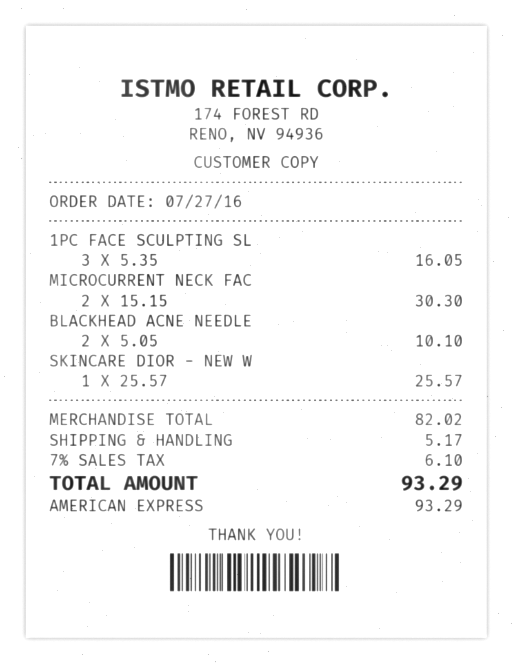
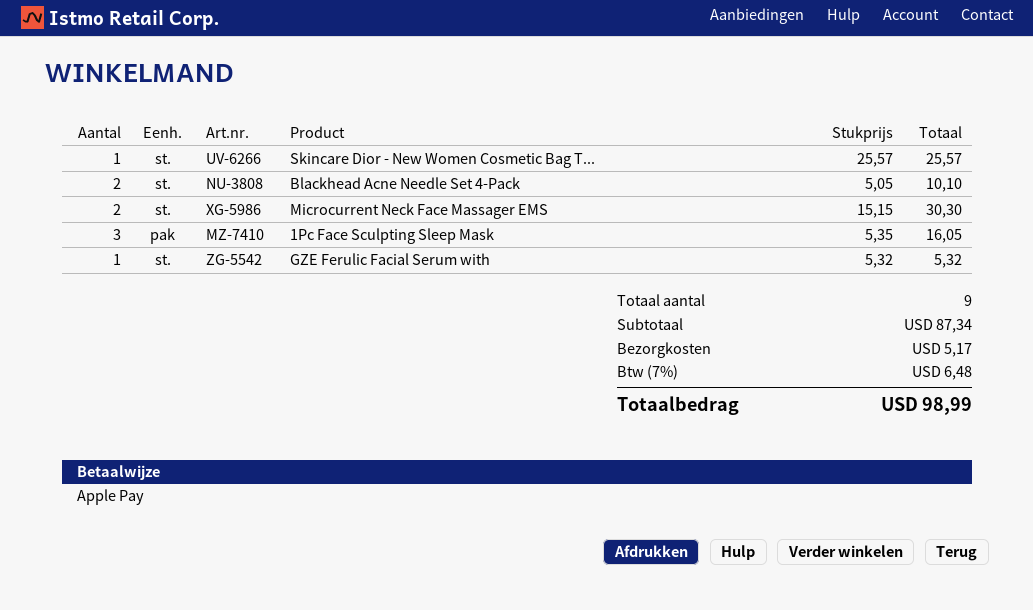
payment method: American Express -> Apple Pay
GZE Ferulic Facial Serum with: none -> 1 x 5.32 = 5.32
subtotal: 82.02 -> 87.34
tax: 7% = 6.10 -> 7% = 6.48
total: 93.29 -> 98.99

